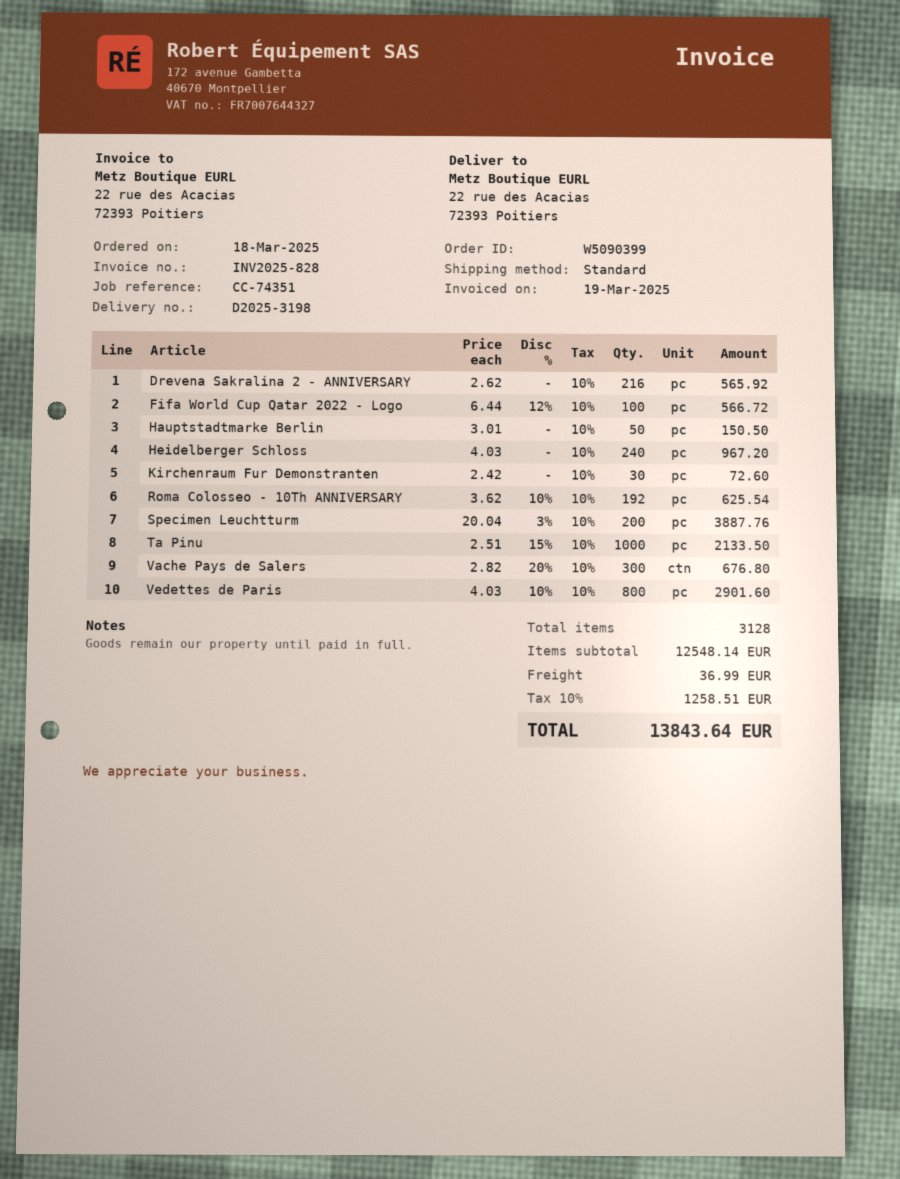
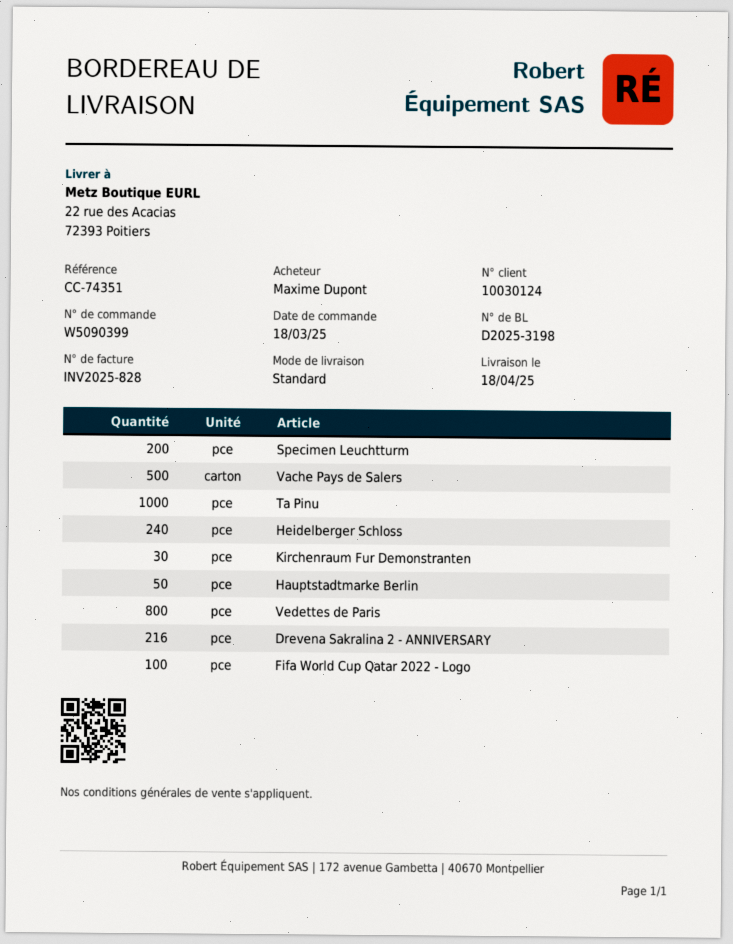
Roma Colosseo - 10Th ANNIVERSARY: 192 -> none
Vache Pays de Salers: 300 -> 500

